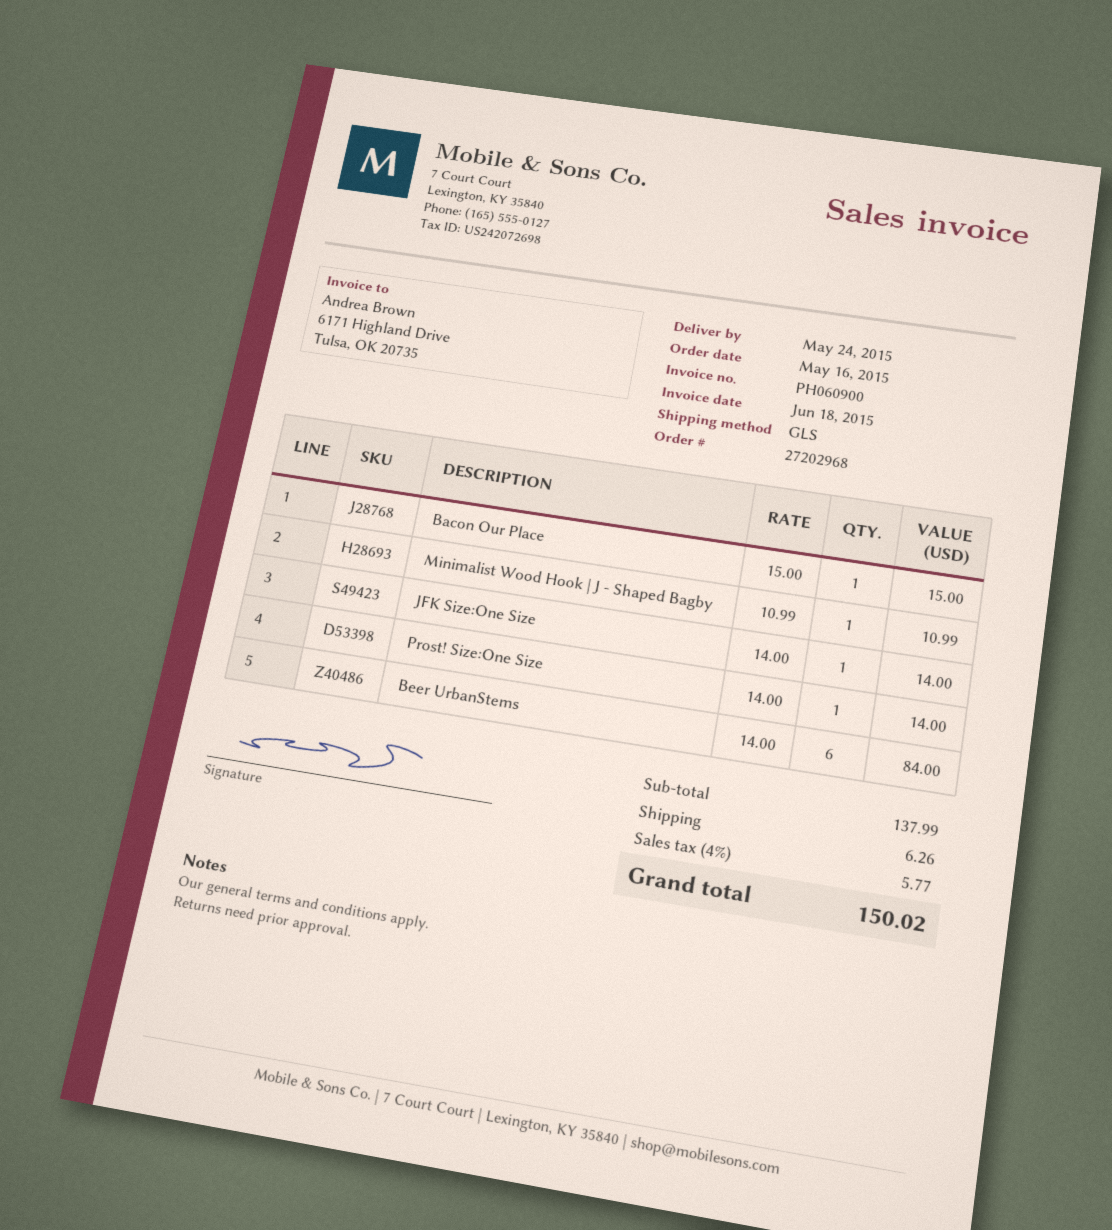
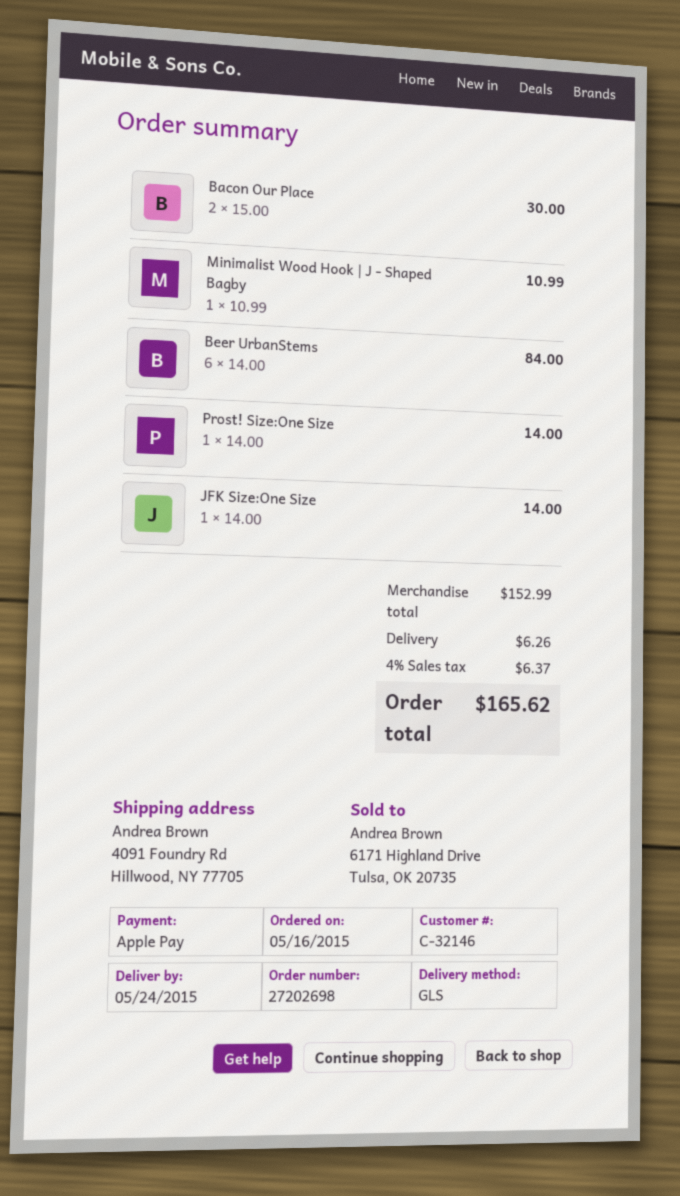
order number: 27202968 -> 27202698
Bacon Our Place: 1 x 15.00 = 15.00 -> 2 x 15.00 = 30.00
subtotal: 137.99 -> 152.99
tax: 4% = 5.77 -> 4% = 6.37
total: 150.02 -> 165.62

